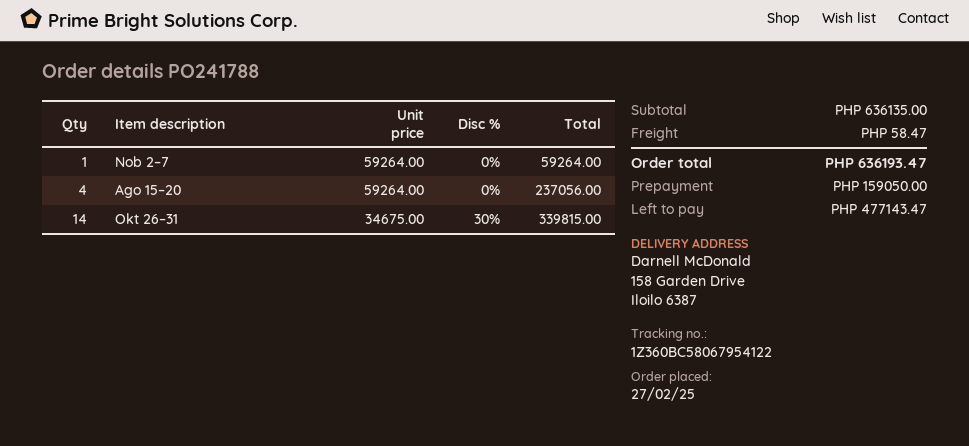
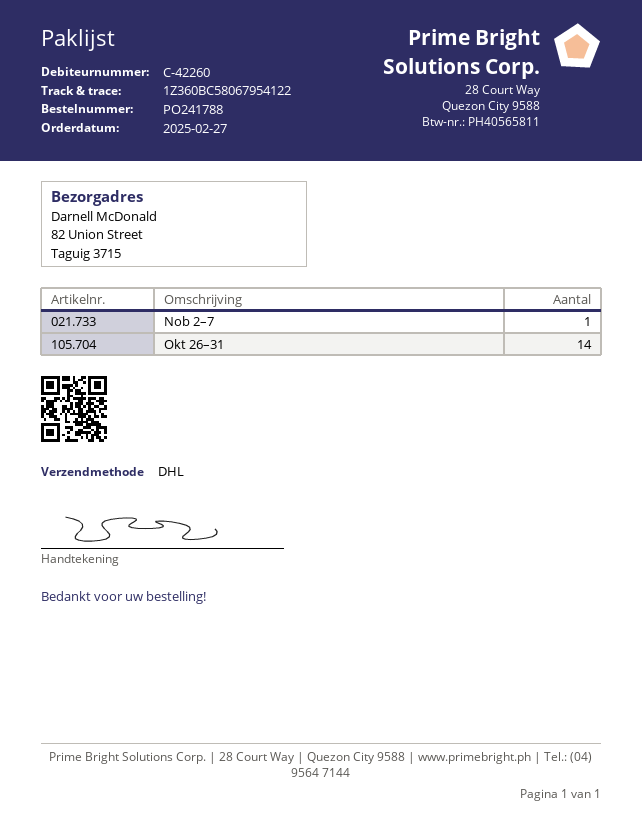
ship to: 158 Garden Drive, Iloilo 6387 -> 82 Union Street, Taguig 3715
Ago 15–20: 4 -> none

